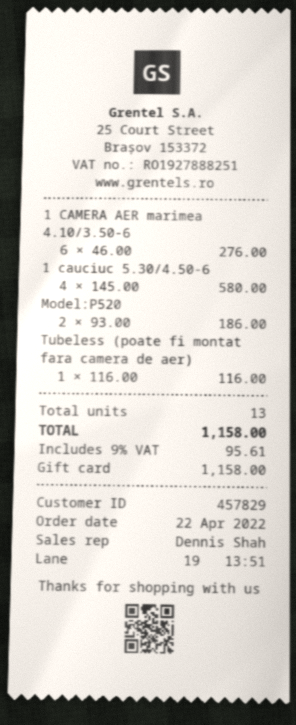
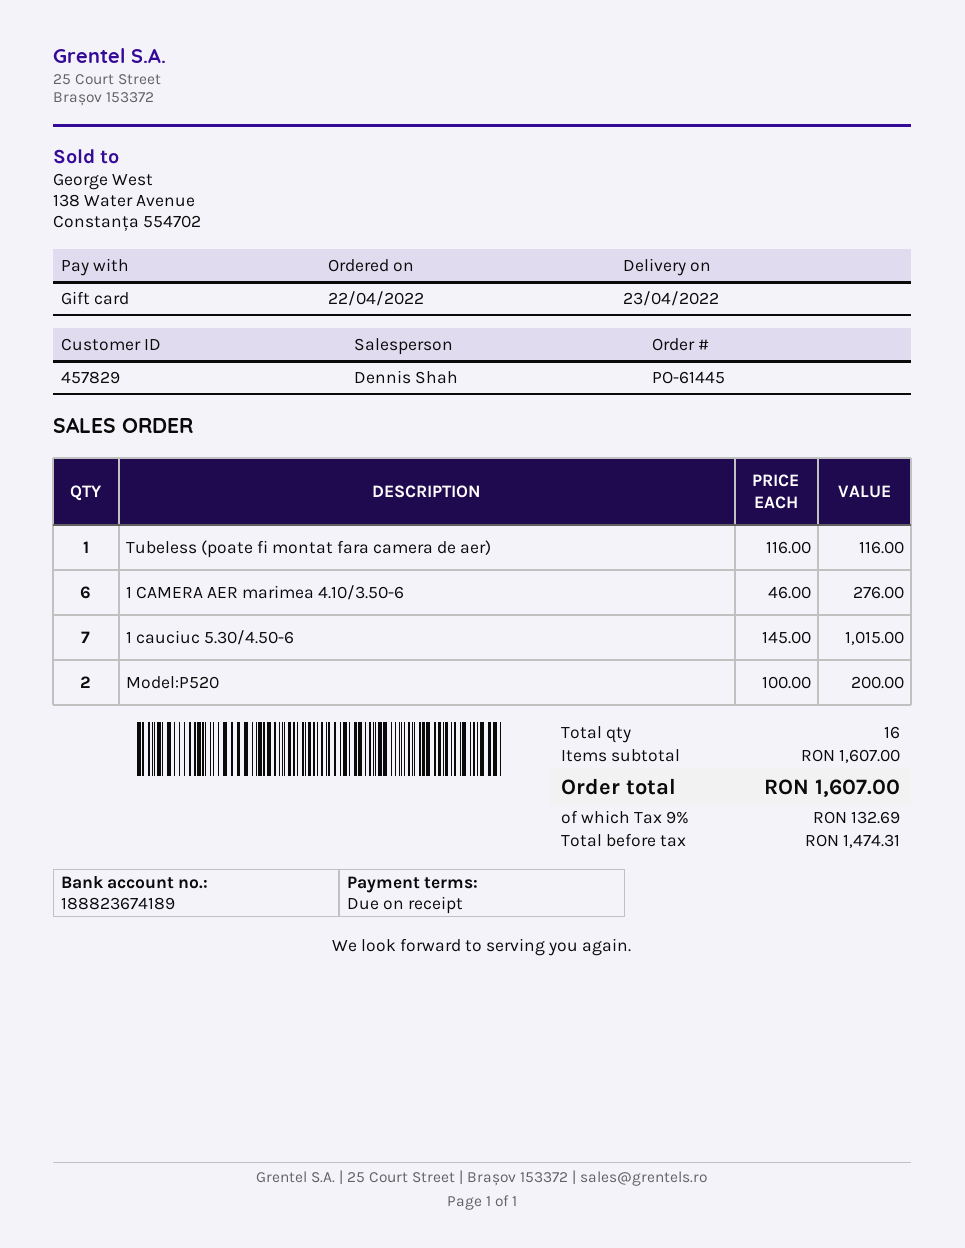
1 cauciuc 5.30/4.50-6: 4 x 145.00 = 580.00 -> 7 x 145.00 = 1015.00
Model:P520: 2 x 93.00 = 186.00 -> 2 x 100.00 = 200.00
total quantity: 13 -> 16
tax: 9% = 95.61 -> 9% = 132.69
total: 1158.00 -> 1607.00

